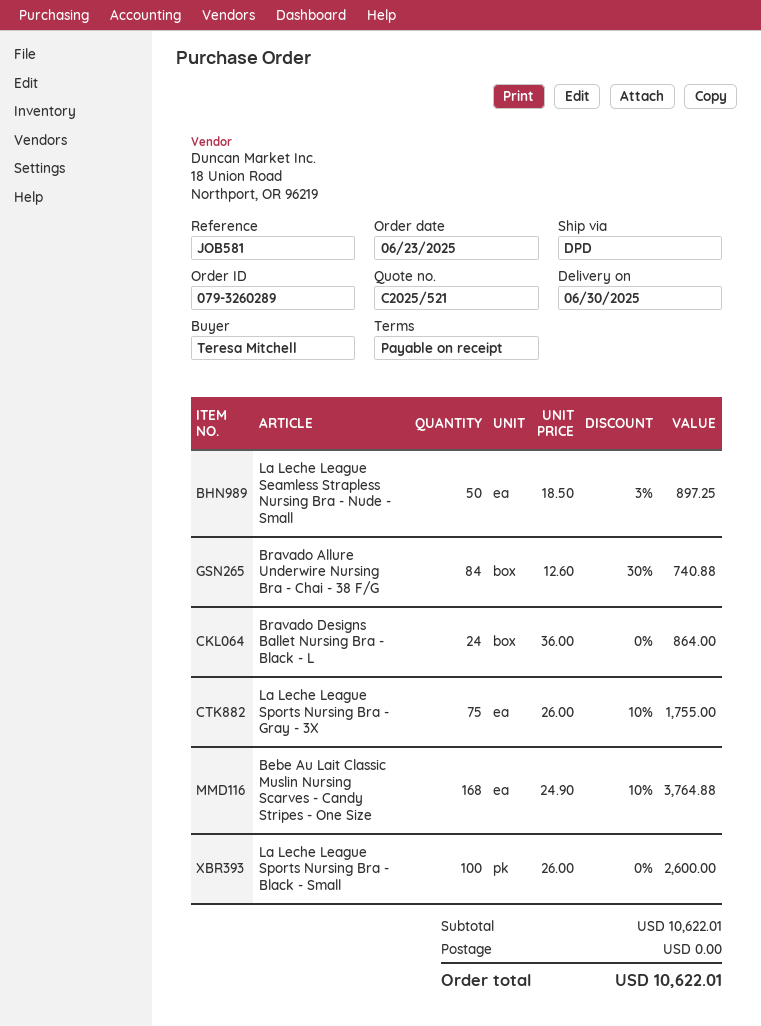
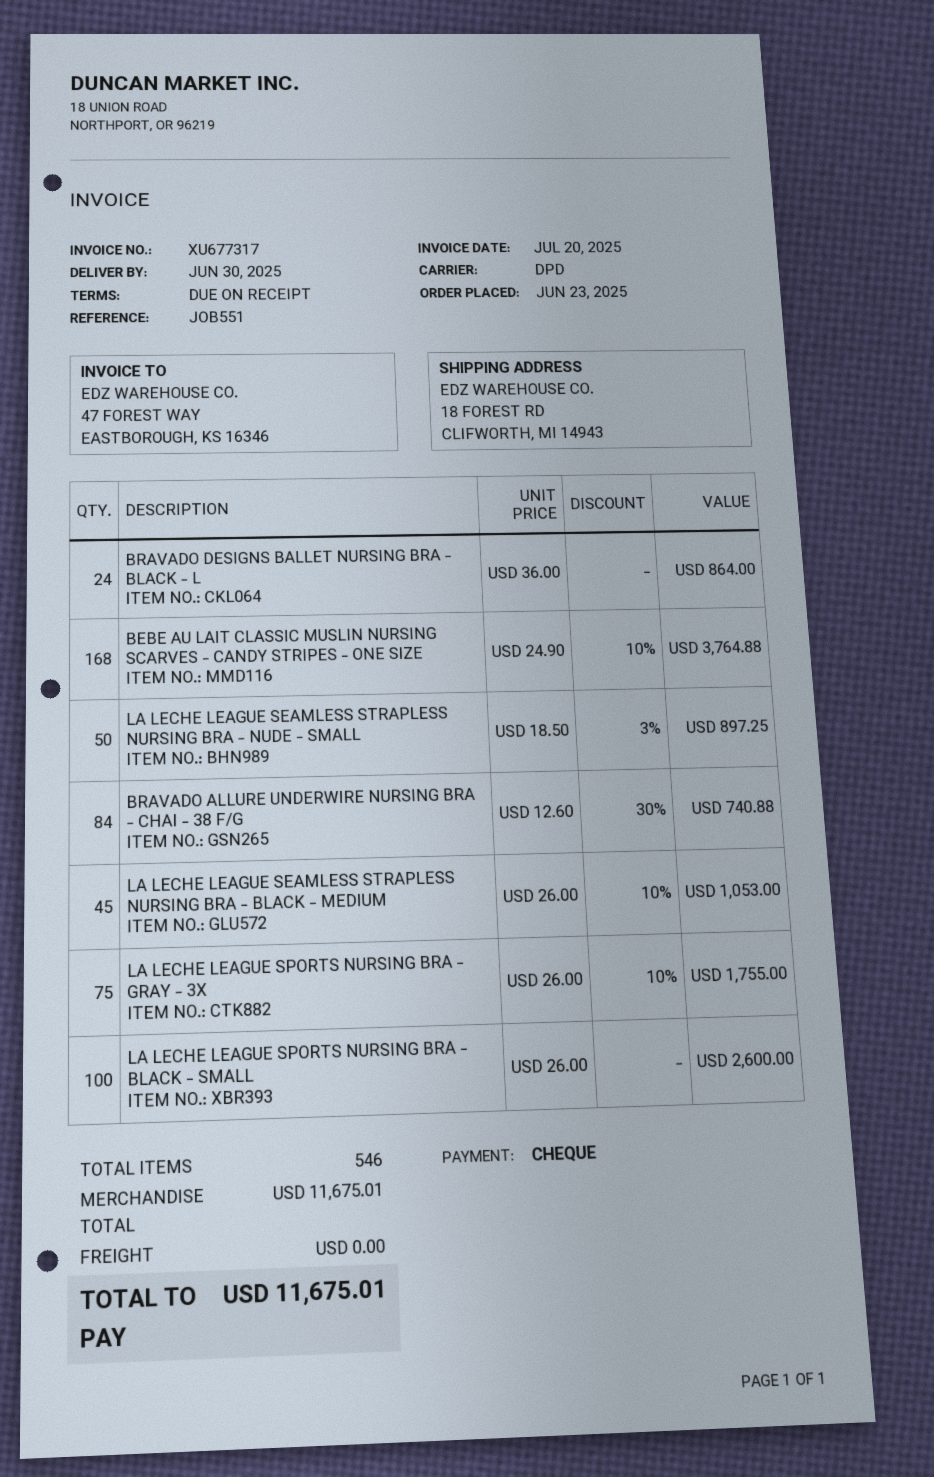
reference: JOB581 -> JOB551
LA LECHE LEAGUE SEAMLESS STRAPLESS NURSING BRA - BLACK - MEDIUM: none -> 45 x 26.00 - 10% = 1053.00
subtotal: 10622.01 -> 11675.01
total: 10622.01 -> 11675.01

